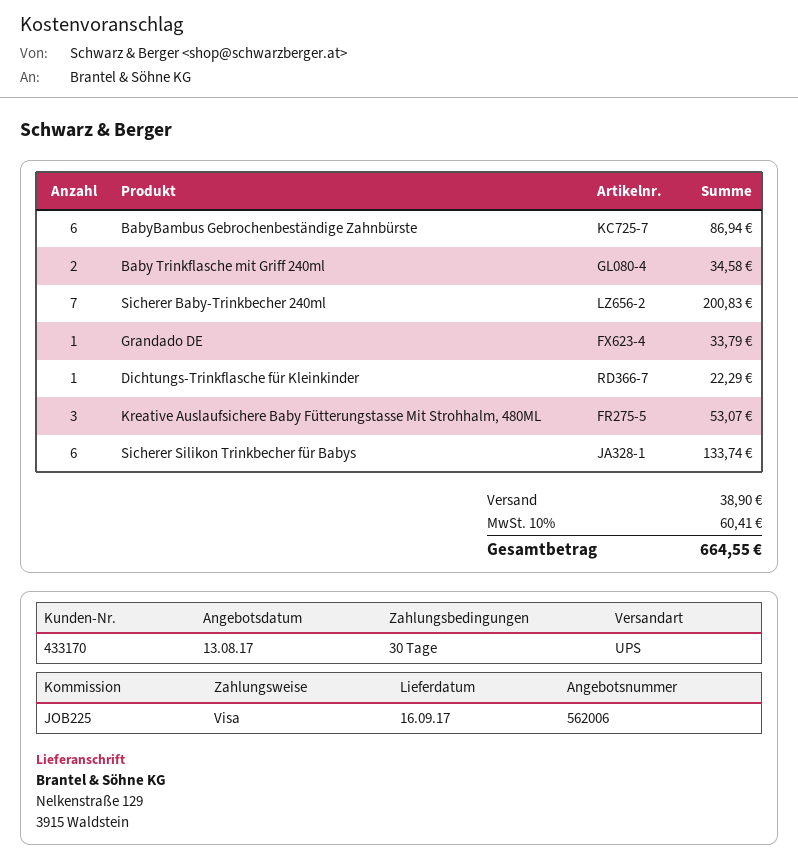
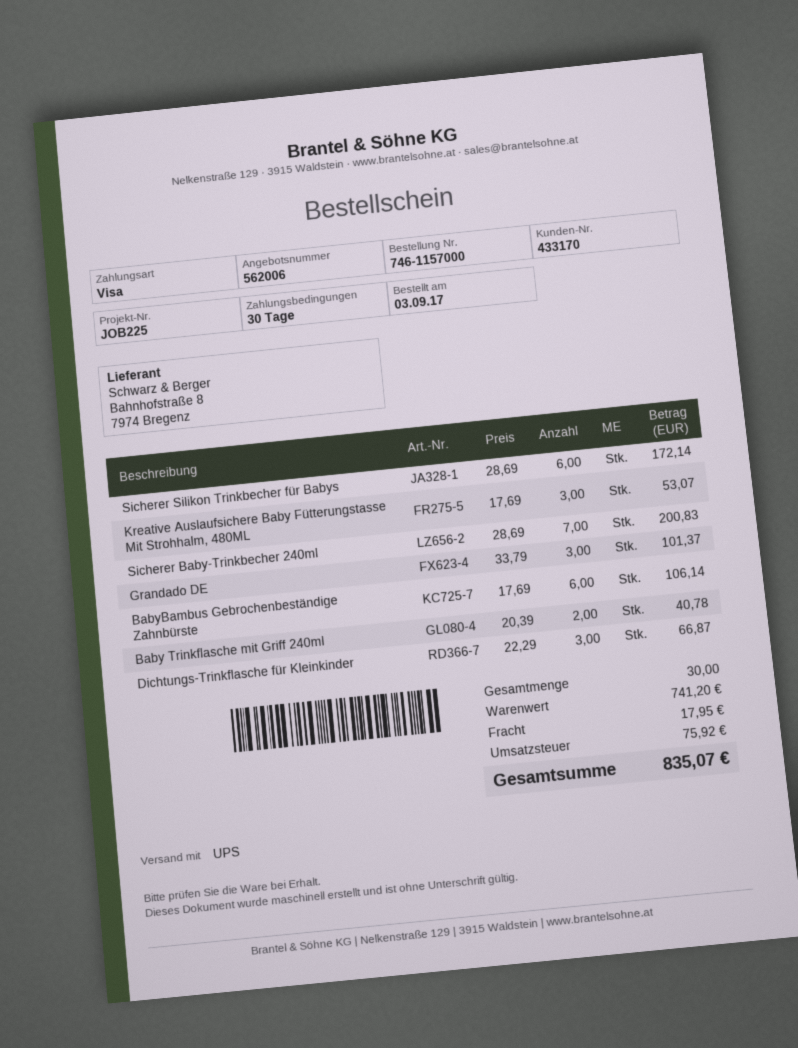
BabyBambus Gebrochenbeständige Zahnbürste: 6 for 86.94 -> 6 for 106.14
Baby Trinkflasche mit Griff 240ml: 2 for 34.58 -> 2 for 40.78
Grandado DE: 1 for 33.79 -> 3 for 101.37
Dichtungs-Trinkflasche für Kleinkinder: 1 for 22.29 -> 3 for 66.87
Sicherer Silikon Trinkbecher für Babys: 6 for 133.74 -> 6 for 172.14
shipping: 38.90 -> 17.95
tax: 60.41 -> 75.92
total: 664.55 -> 835.07

